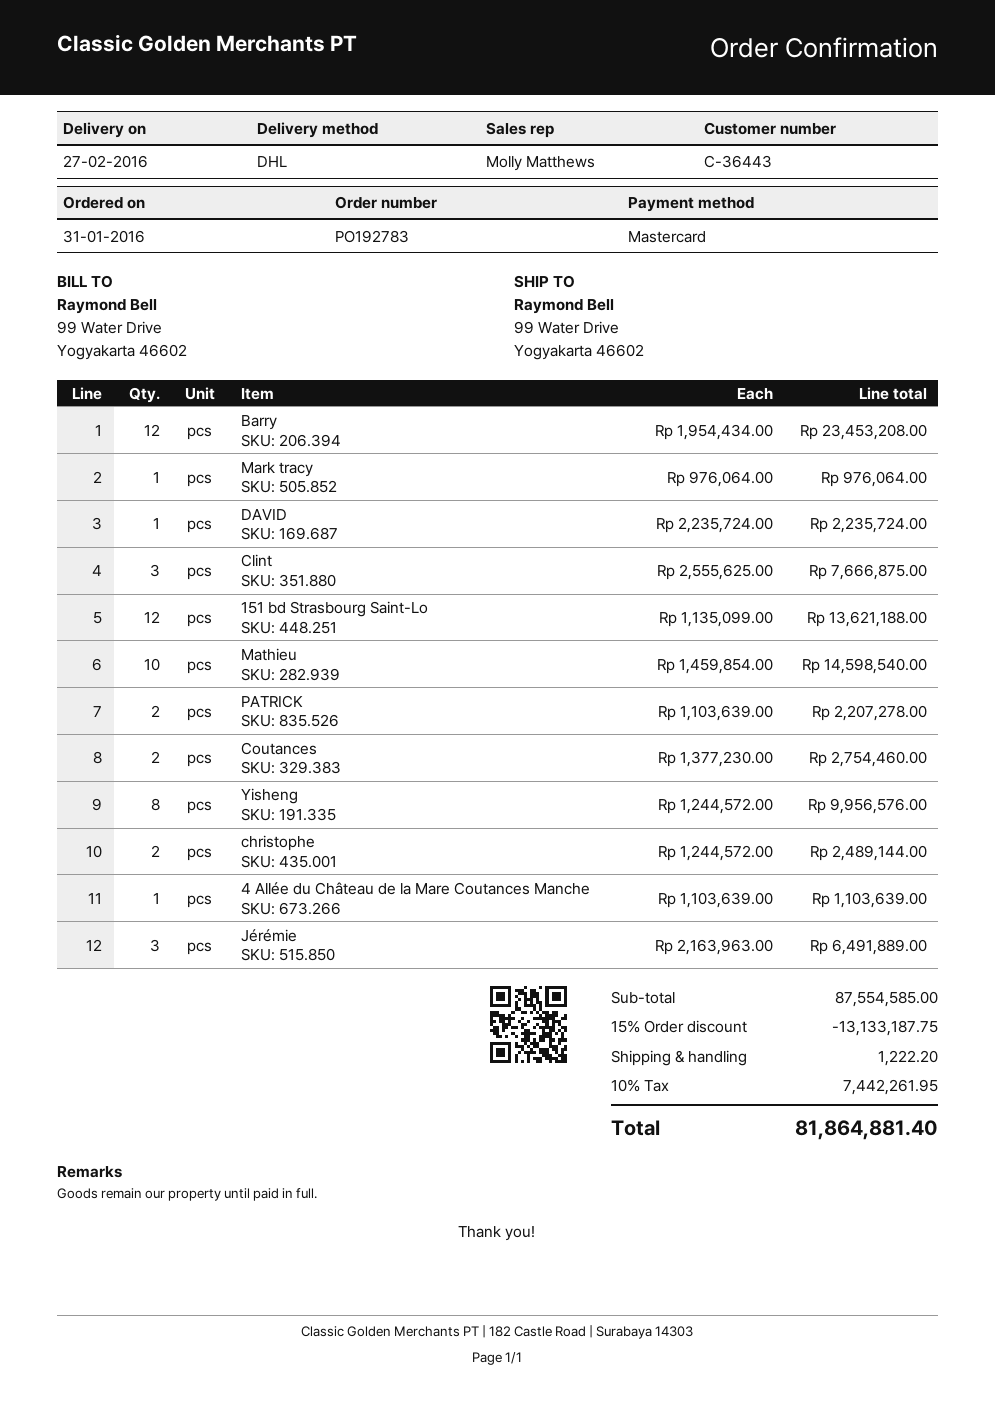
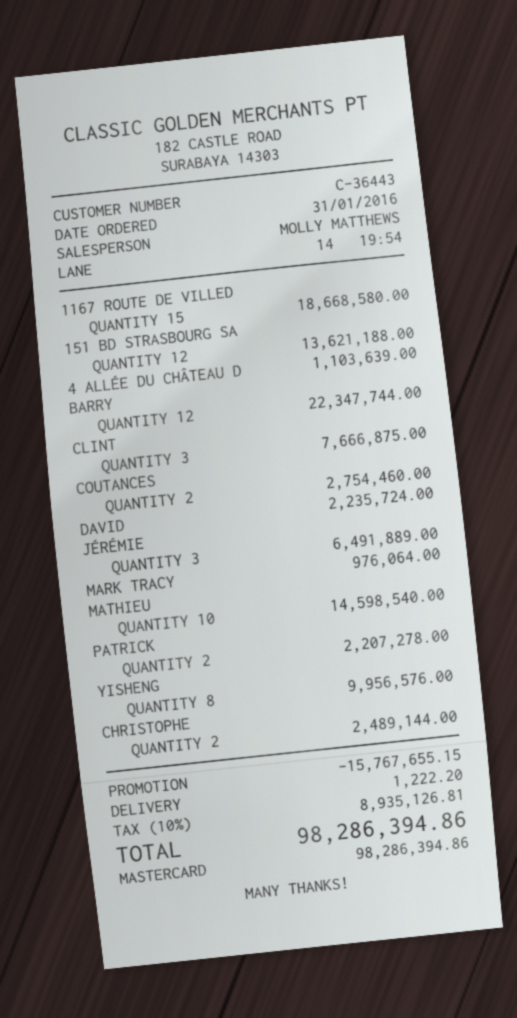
Barry: 12 for 23453208.00 -> 12 for 22347744.00
1167 ROUTE DE VILLED: none -> 15 for 18668580.00
discount: 13133187.75 -> 15767655.15
tax: 10% = 7442261.95 -> 10% = 8935126.81
total: 81864881.40 -> 98286394.86

